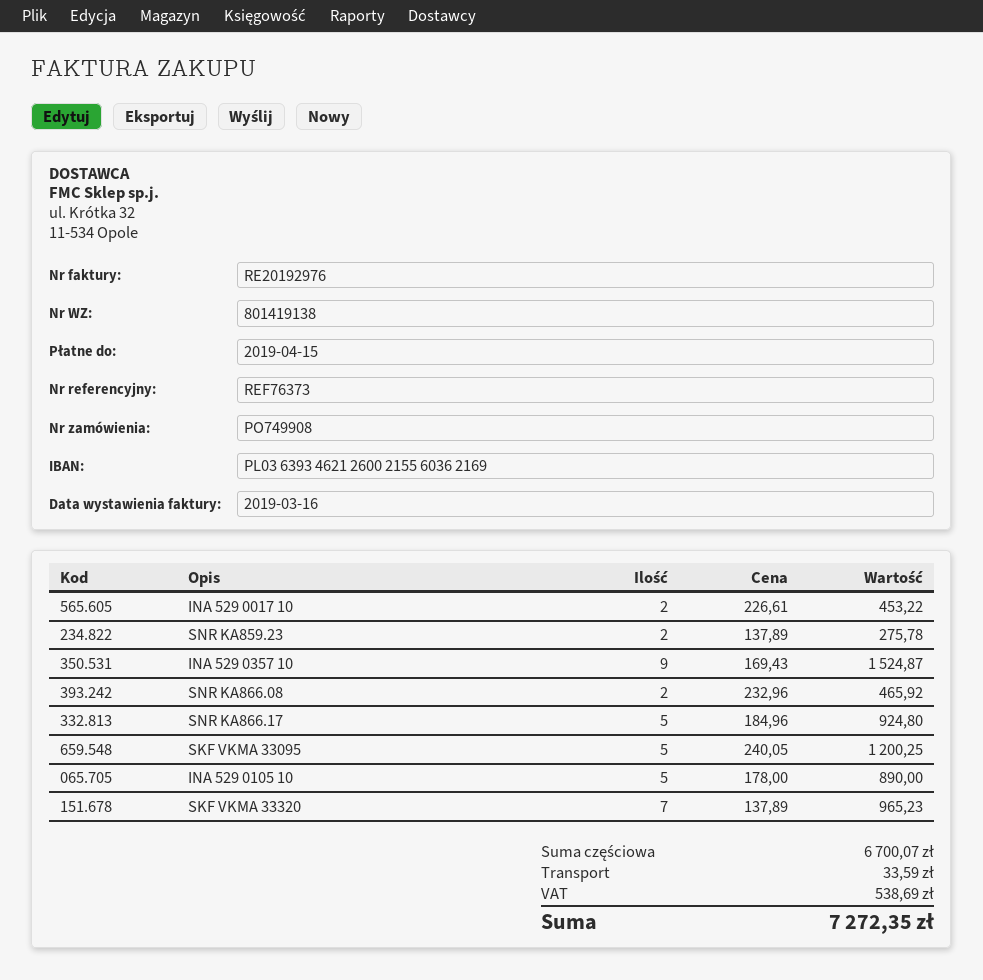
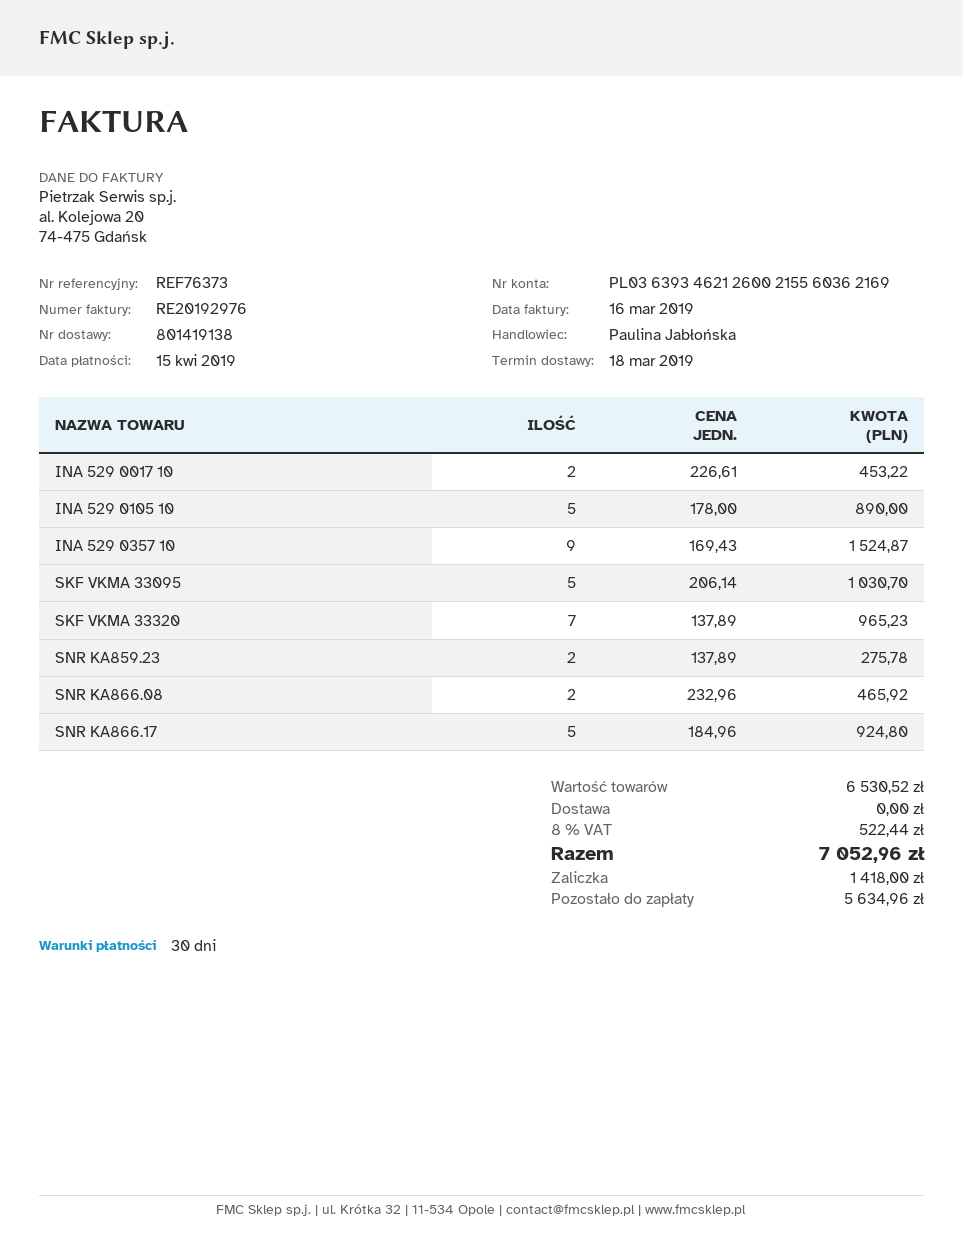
SKF VKMA 33095: 5 x 240.05 = 1200.25 -> 5 x 206.14 = 1030.70
subtotal: 6700.07 -> 6530.52
shipping: 33.59 -> 0.00
tax: 538.69 -> 522.44
total: 7272.35 -> 7052.96

